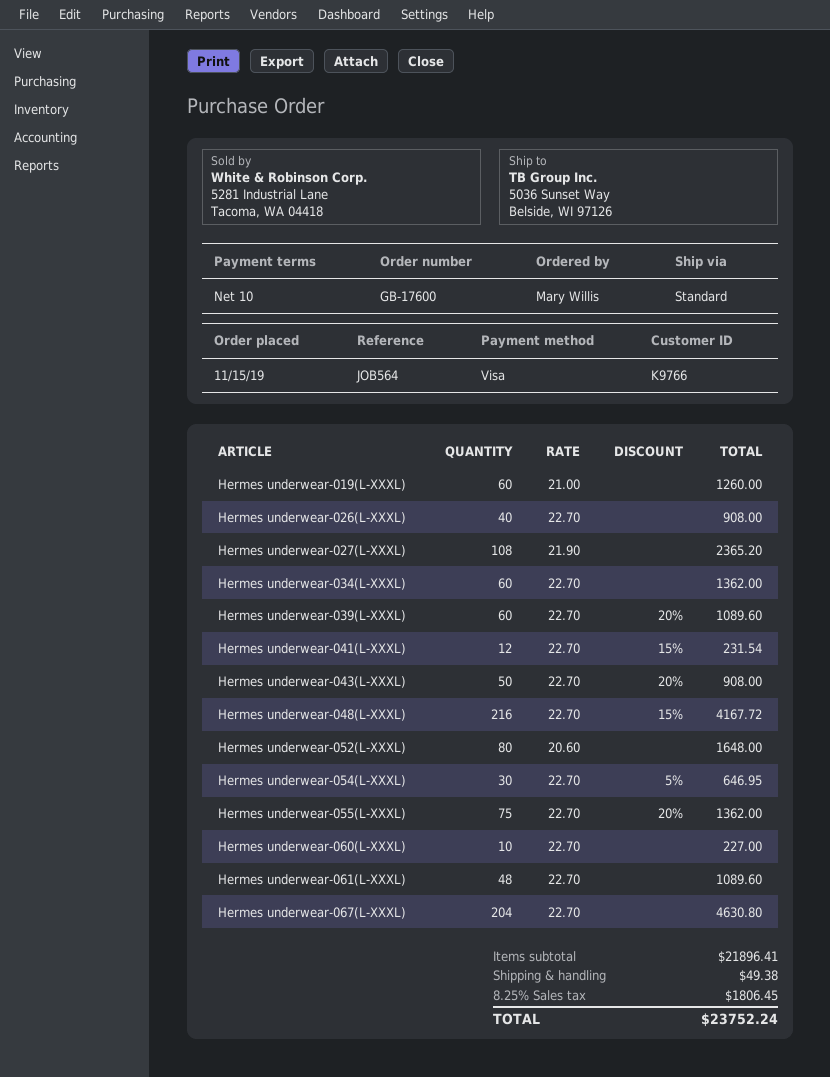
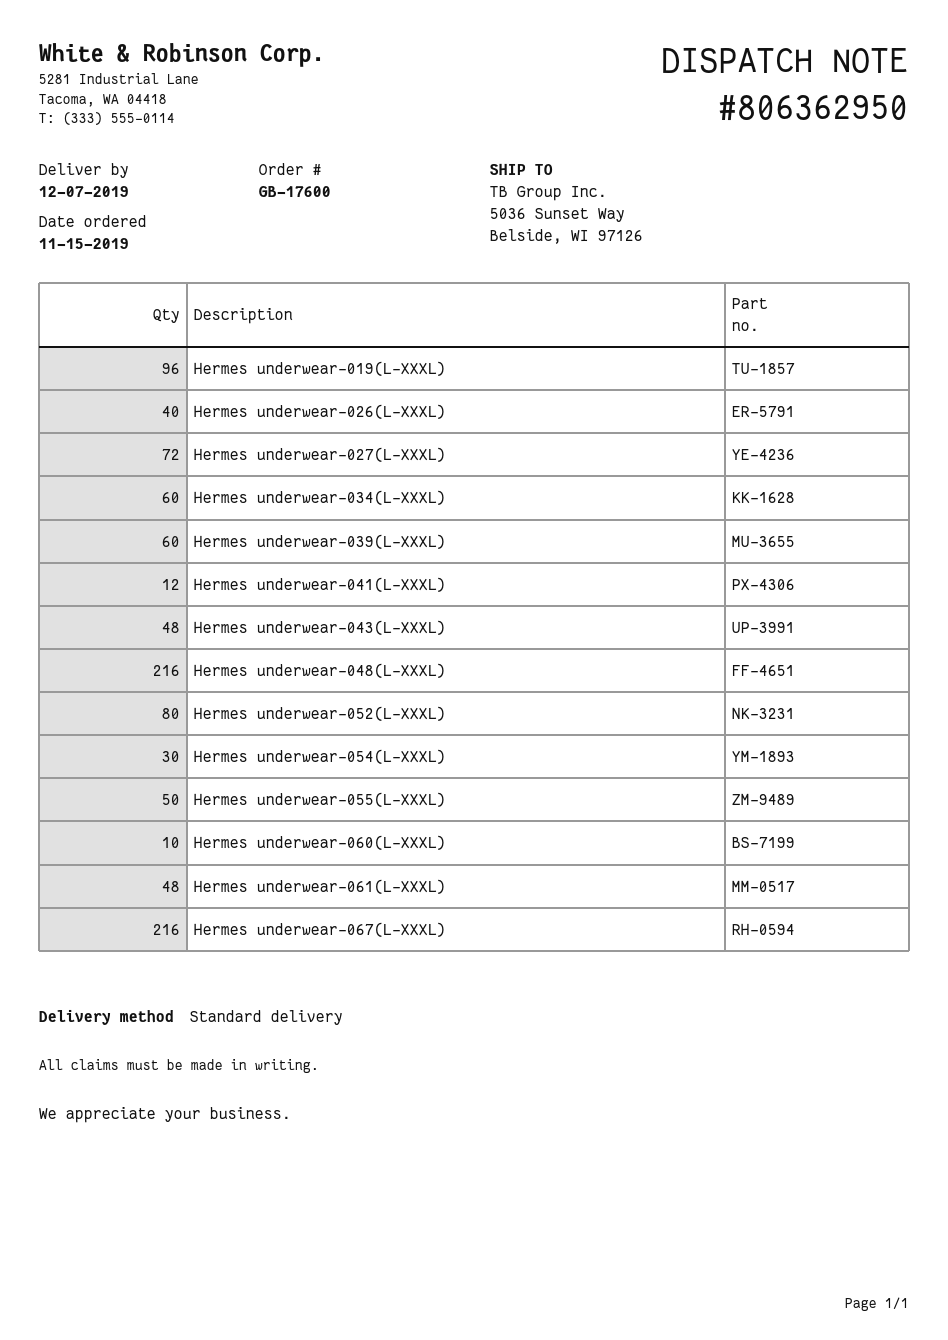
Hermes underwear-019(L-XXXL): 60 -> 96
Hermes underwear-027(L-XXXL): 108 -> 72
Hermes underwear-043(L-XXXL): 50 -> 48
Hermes underwear-055(L-XXXL): 75 -> 50
Hermes underwear-067(L-XXXL): 204 -> 216

